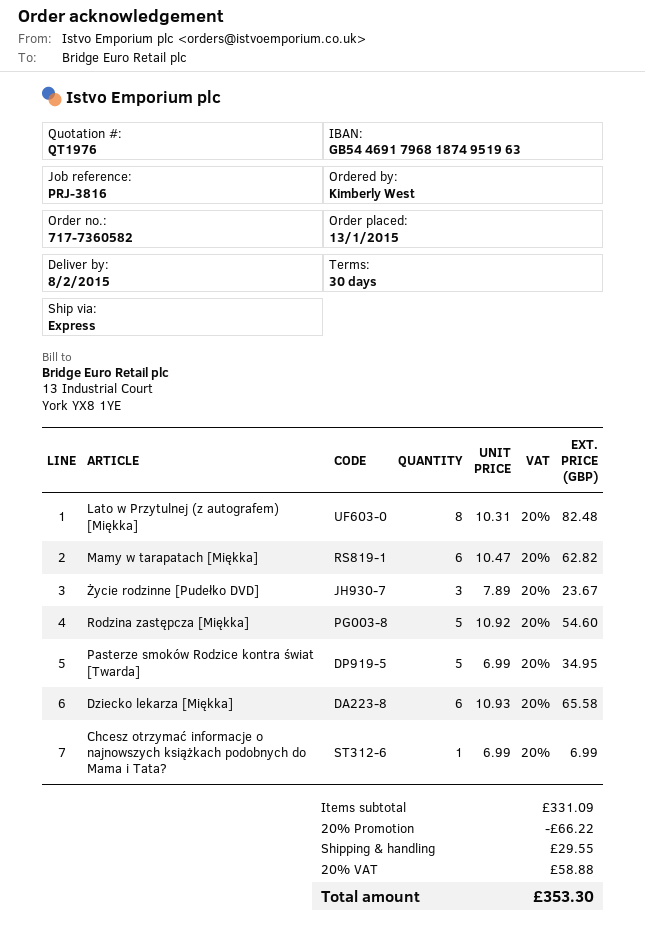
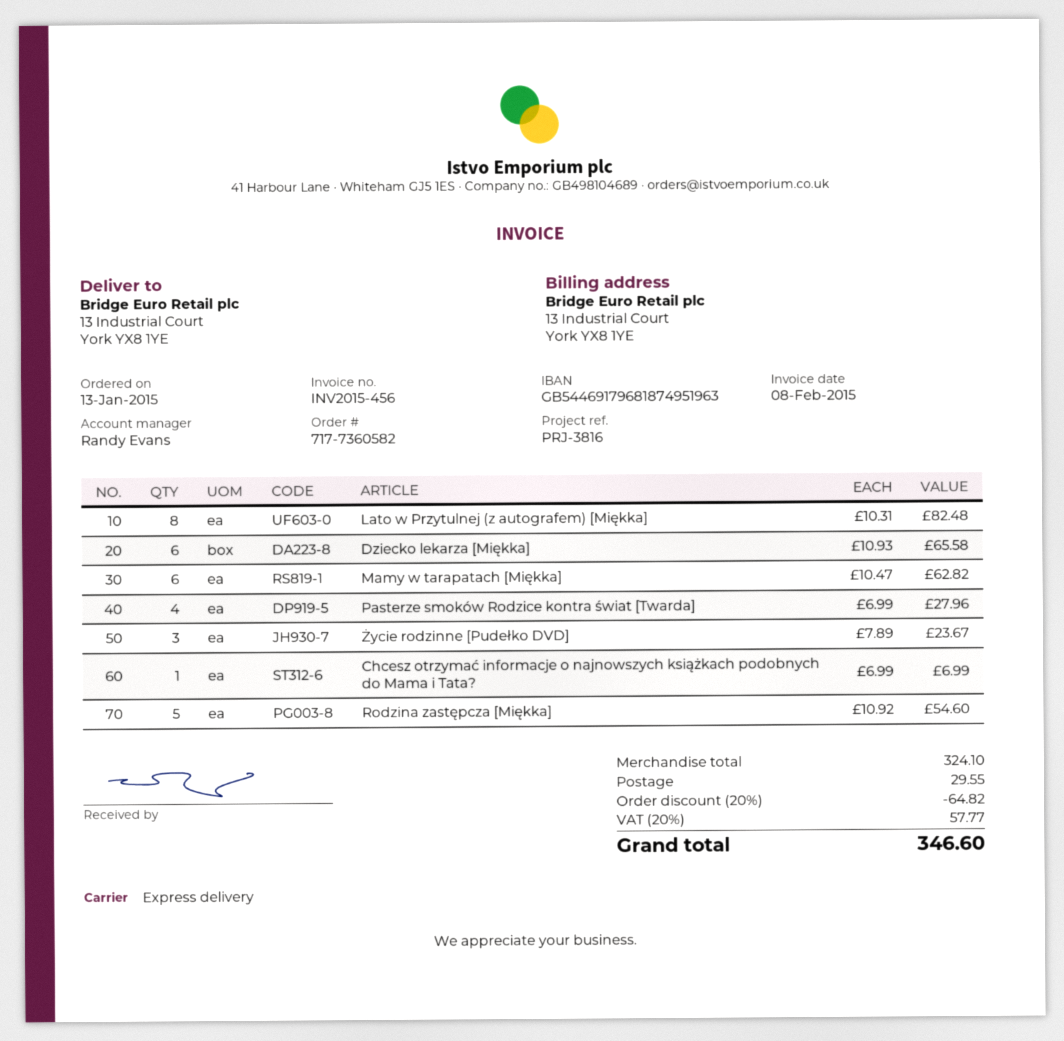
Pasterze smoków Rodzice kontra świat [Twarda]: 5 x 6.99 = 34.95 -> 4 x 6.99 = 27.96
subtotal: 331.09 -> 324.10
discount: 20% = 66.22 -> 20% = 64.82
tax: 20% = 58.88 -> 20% = 57.77
total: 353.30 -> 346.60

